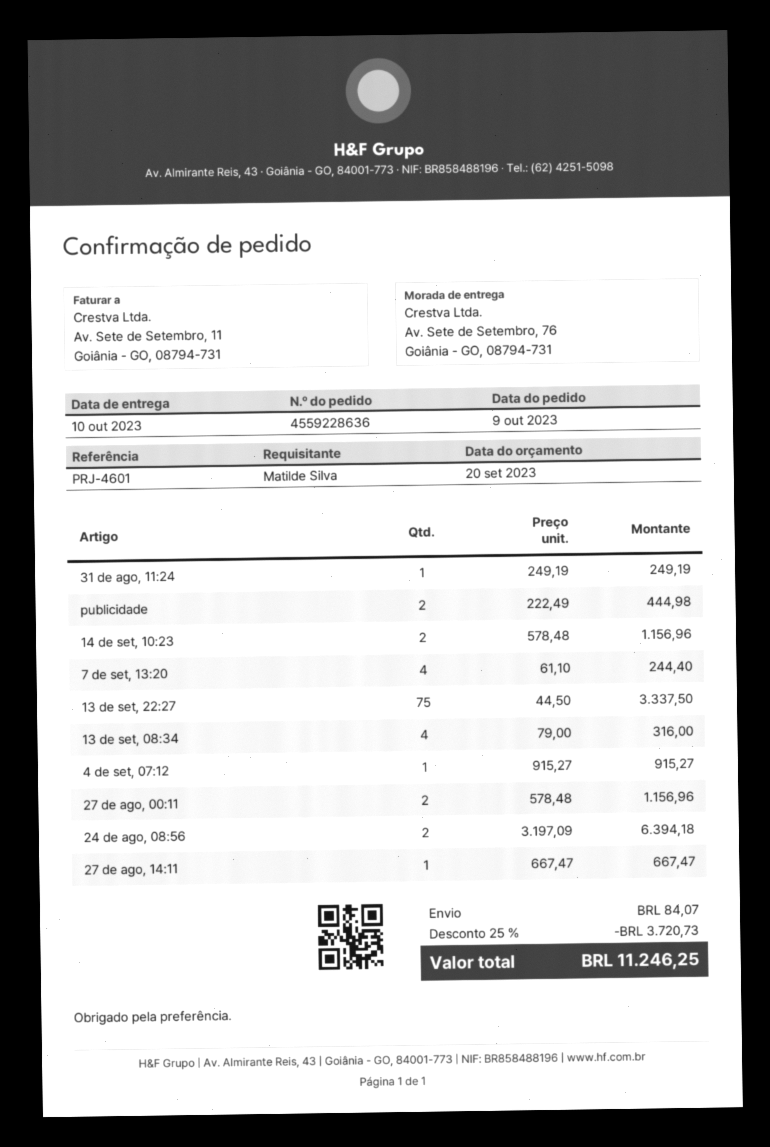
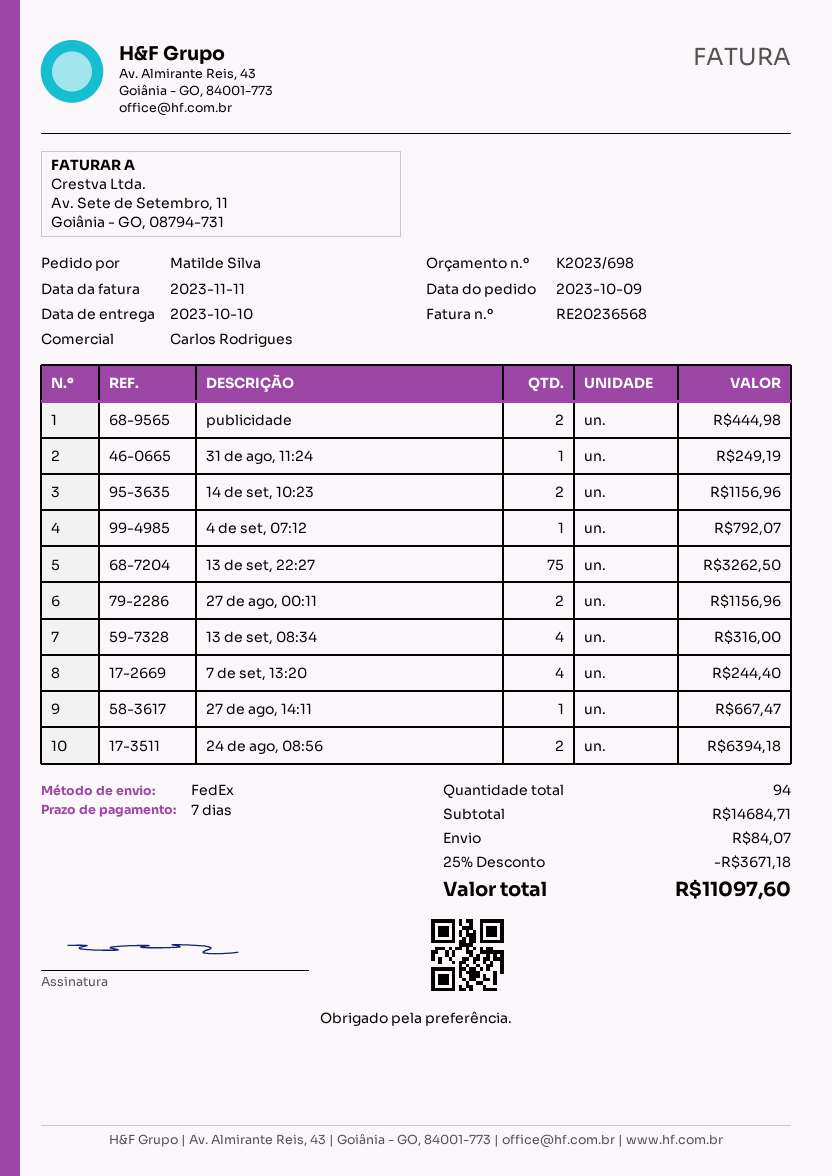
13 de set, 22:27: 75 for 3337.50 -> 75 for 3262.50
4 de set, 07:12: 1 for 915.27 -> 1 for 792.07
discount: 25% = 3720.73 -> 25% = 3671.18
total: 11246.25 -> 11097.60

